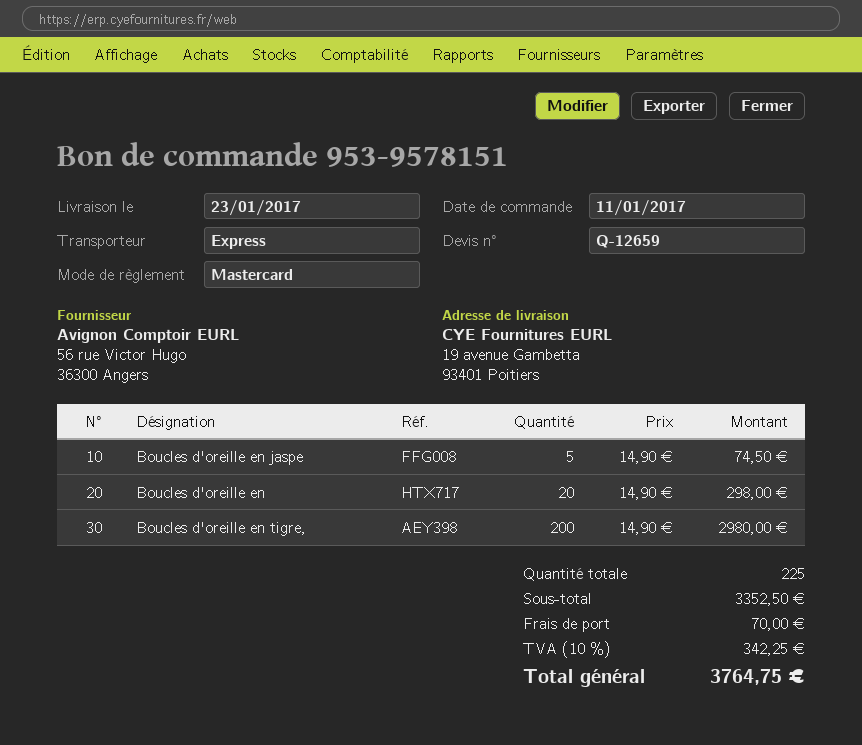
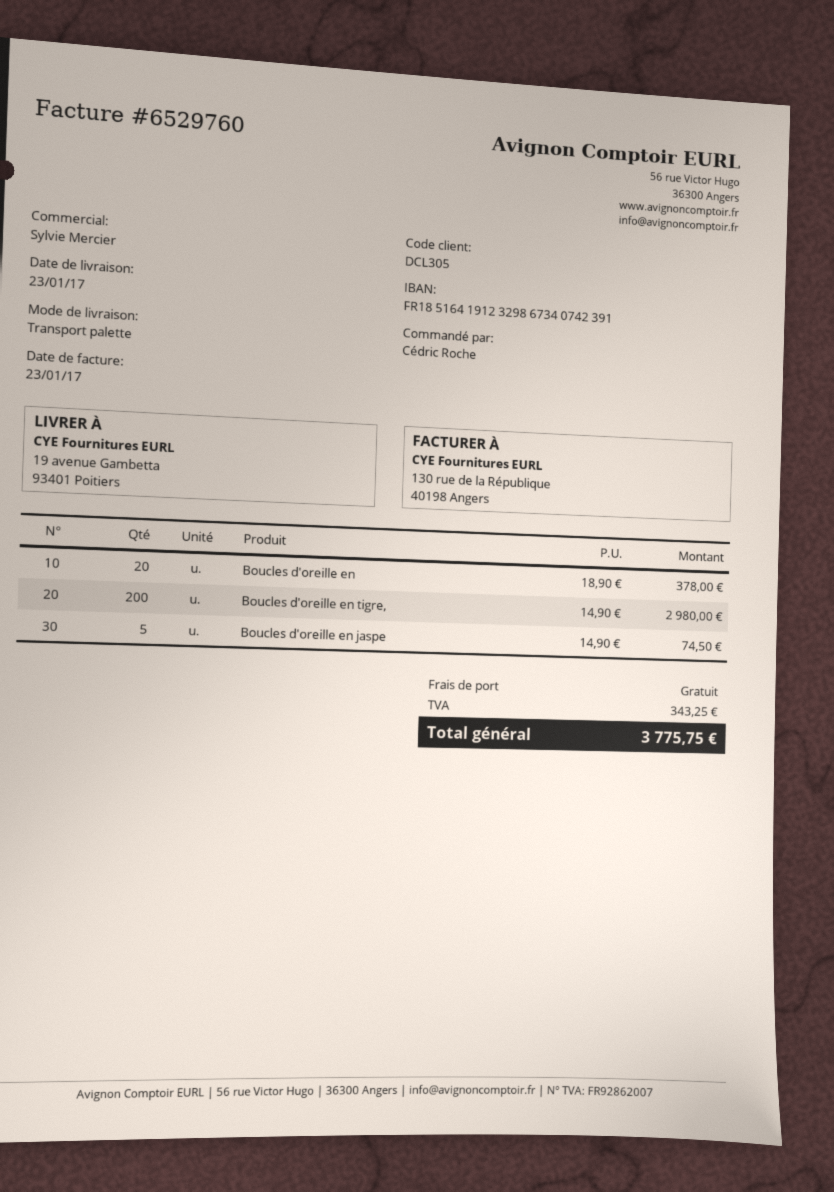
shipping method: express -> pallet freight
Boucles d'oreille en: 20 x 14.90 = 298.00 -> 20 x 18.90 = 378.00
shipping: 70.00 -> 0.00
tax: 342.25 -> 343.25
total: 3764.75 -> 3775.75

